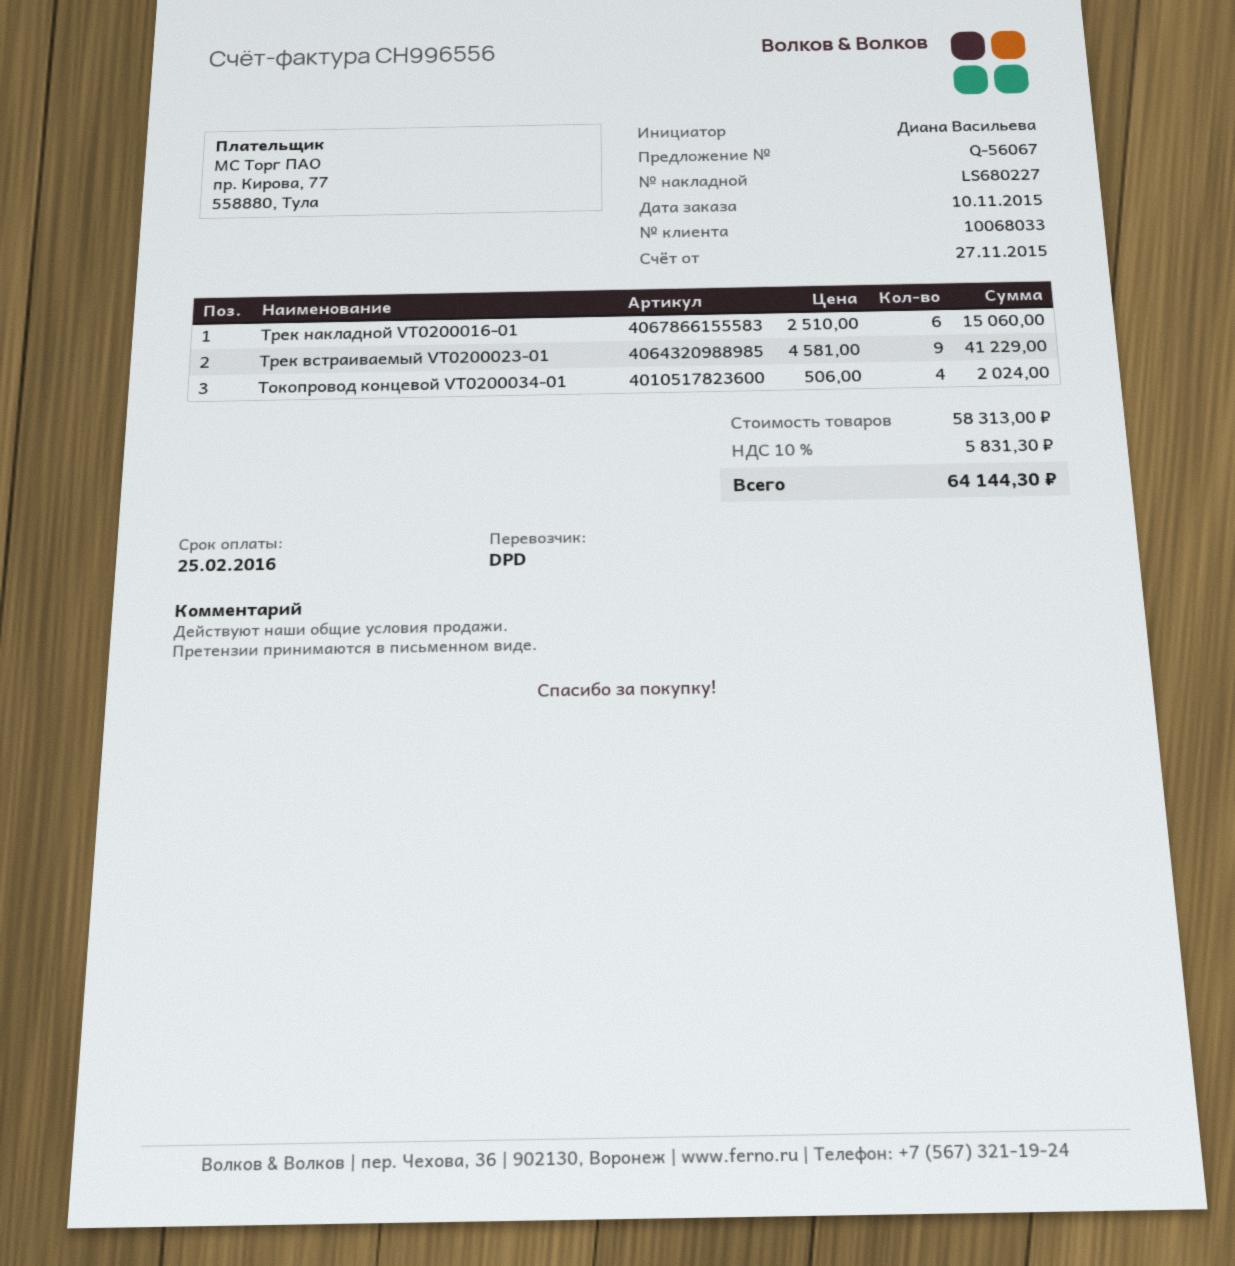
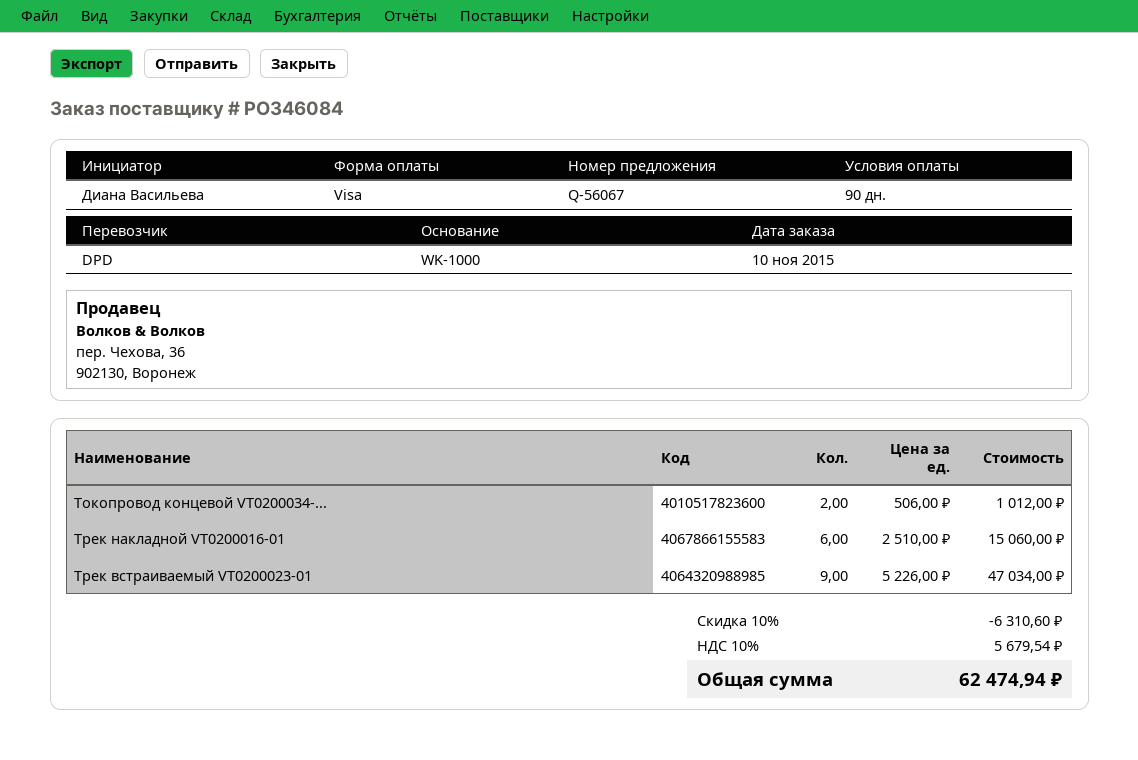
Трек встраиваемый VT0200023-01: 9 x 4581.00 = 41229.00 -> 9 x 5226.00 = 47034.00
Токопровод концевой VT0200034-01: 4 x 506.00 = 2024.00 -> 2 x 506.00 = 1012.00
discount: none -> 10% = 6310.60
tax: 10% = 5831.30 -> 10% = 5679.54
total: 64144.30 -> 62474.94

